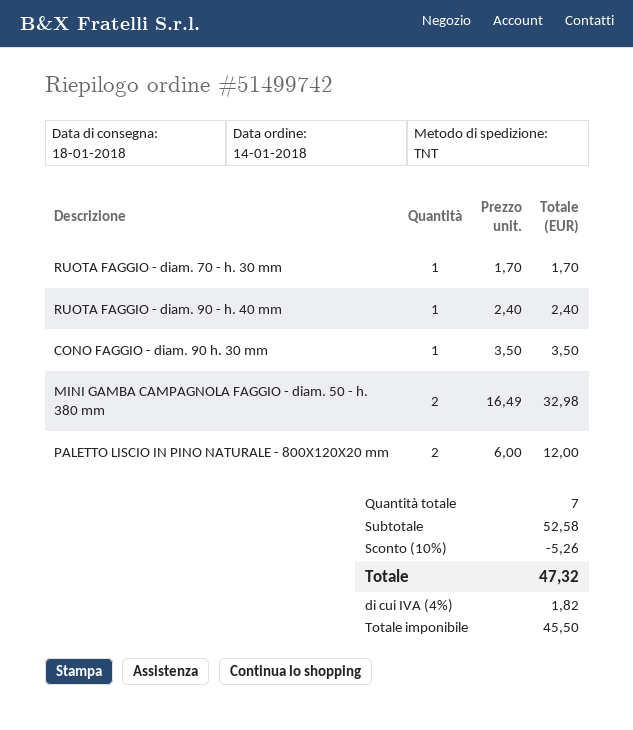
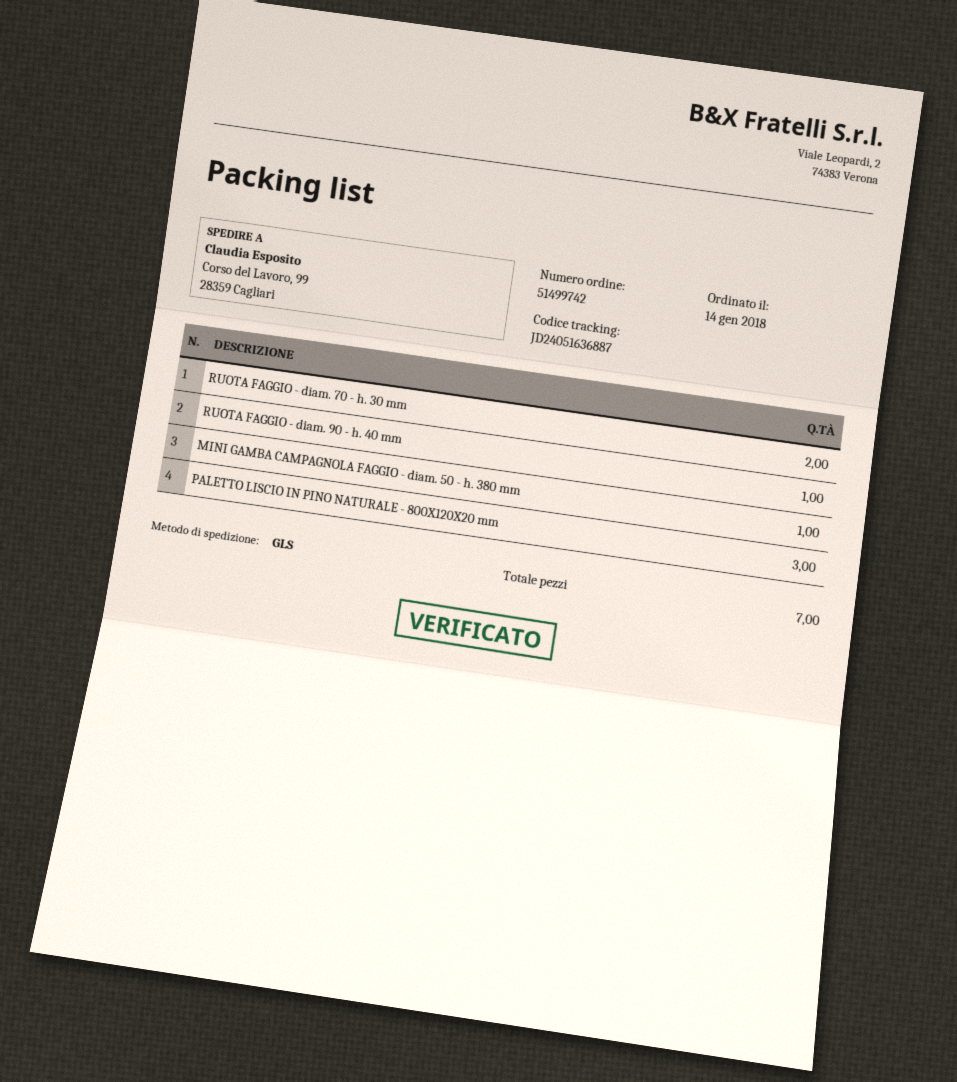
shipping method: TNT -> GLS
RUOTA FAGGIO - diam. 70 - h. 30 mm: 1 -> 2
CONO FAGGIO - diam. 90 h. 30 mm: 1 -> none
MINI GAMBA CAMPAGNOLA FAGGIO - diam. 50 - h. 380 mm: 2 -> 1
PALETTO LISCIO IN PINO NATURALE - 800X120X20 mm: 2 -> 3

